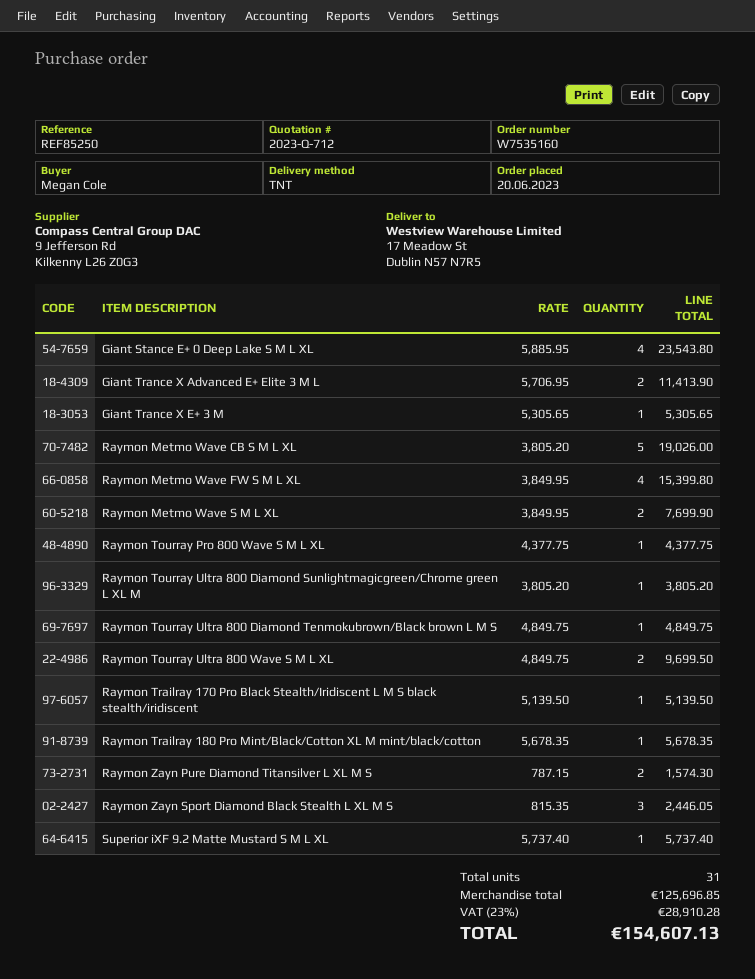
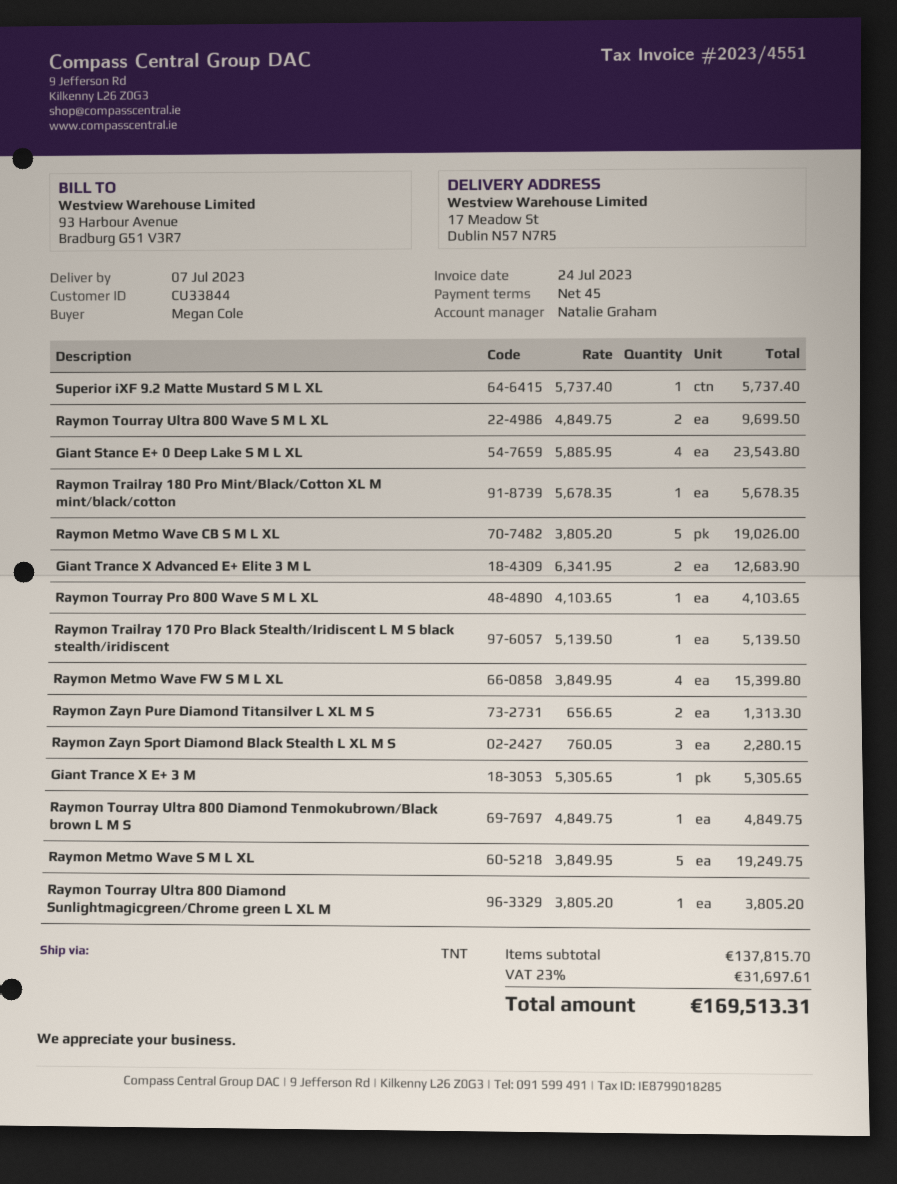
Giant Trance X Advanced E+ Elite 3 M L: 2 x 5706.95 = 11413.90 -> 2 x 6341.95 = 12683.90
Raymon Metmo Wave S M L XL: 2 x 3849.95 = 7699.90 -> 5 x 3849.95 = 19249.75
Raymon Tourray Pro 800 Wave S M L XL: 1 x 4377.75 = 4377.75 -> 1 x 4103.65 = 4103.65
Raymon Zayn Pure Diamond Titansilver L XL M S: 2 x 787.15 = 1574.30 -> 2 x 656.65 = 1313.30
Raymon Zayn Sport Diamond Black Stealth L XL M S: 3 x 815.35 = 2446.05 -> 3 x 760.05 = 2280.15
subtotal: 125696.85 -> 137815.70
tax: 23% = 28910.28 -> 23% = 31697.61
total: 154607.13 -> 169513.31

